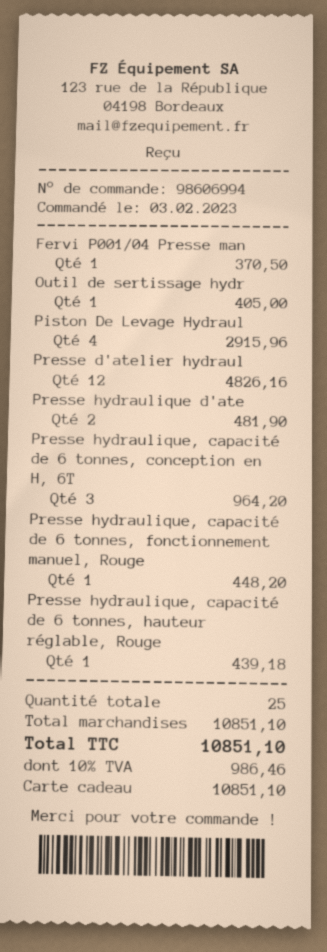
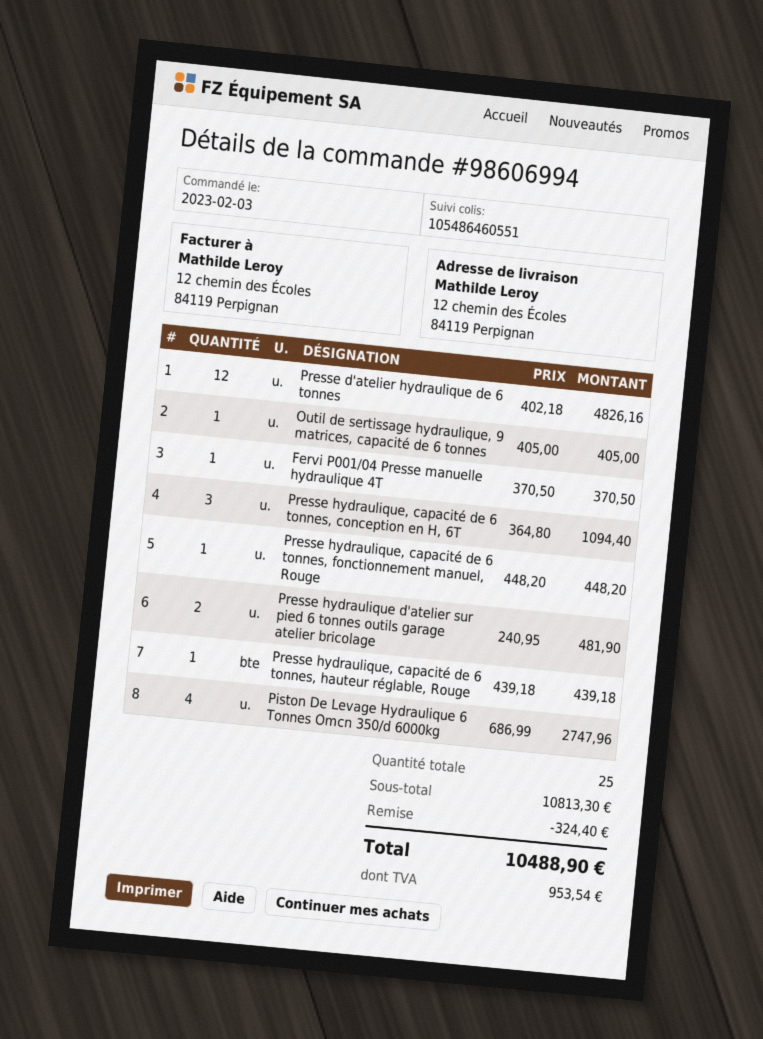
Piston De Levage Hydraul: 4 for 2915.96 -> 4 for 2747.96
Presse hydraulique, capacité de 6 tonnes, conception en H, 6T: 3 for 964.20 -> 3 for 1094.40
subtotal: 10851.10 -> 10813.30
discount: none -> 324.40
tax: 986.46 -> 953.54
total: 10851.10 -> 10488.90

